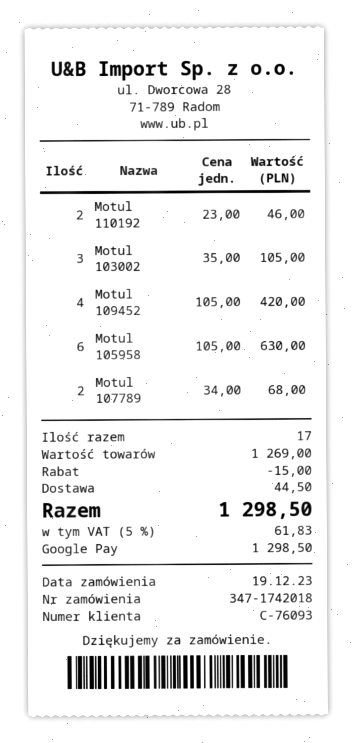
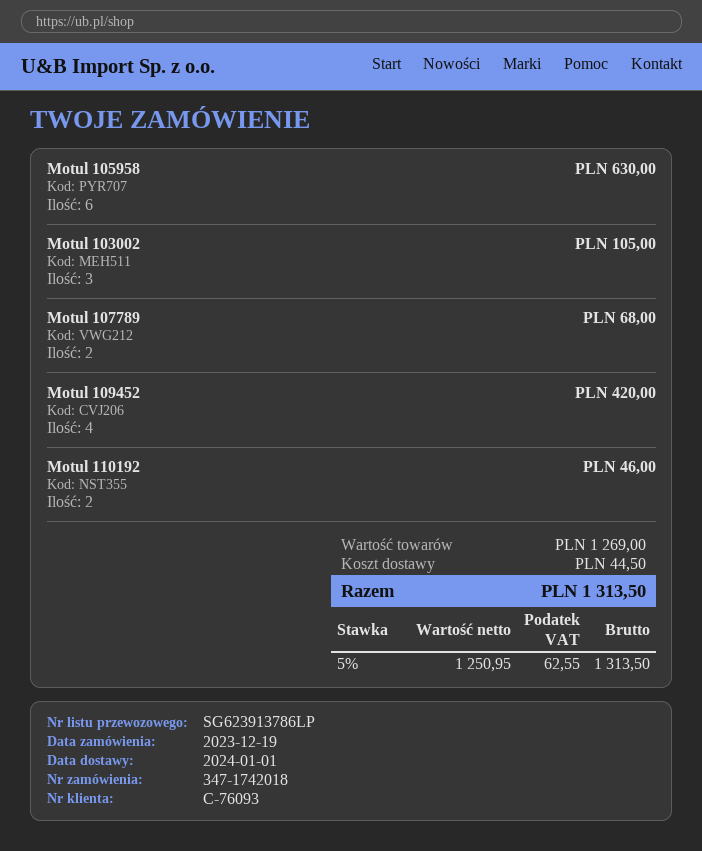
discount: 15.00 -> none
tax: 5% = 61.83 -> 5% = 62.55
total: 1298.50 -> 1313.50

